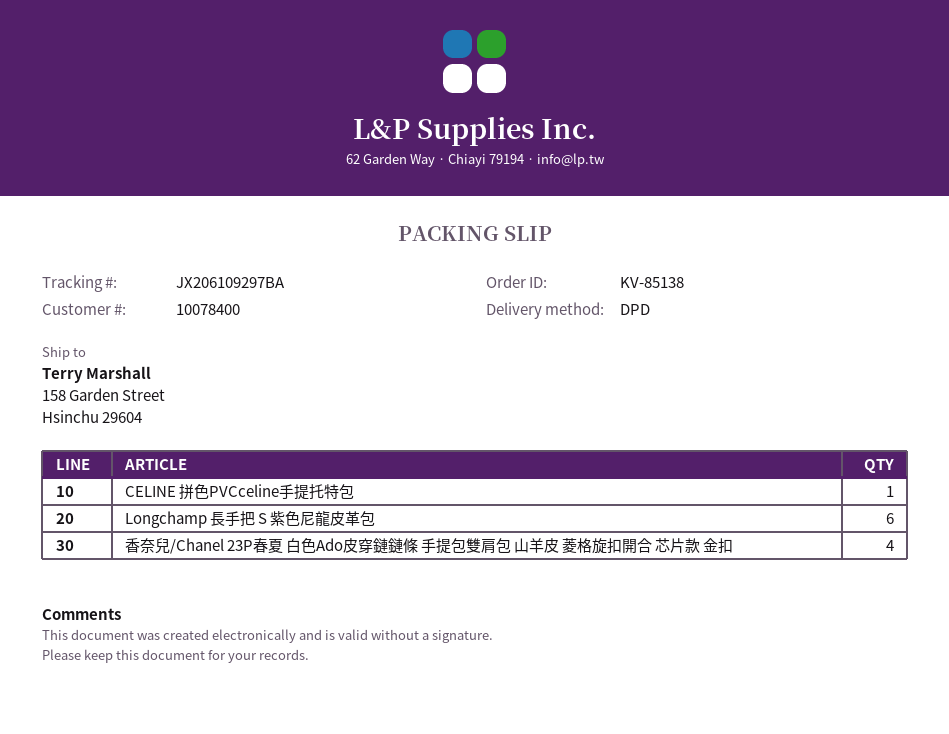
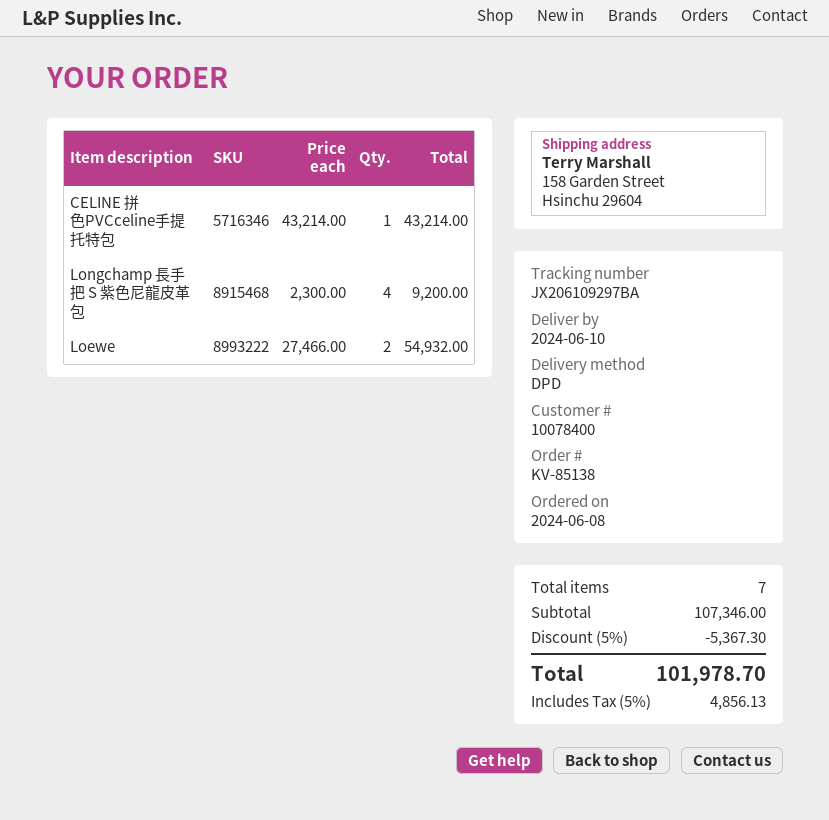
Longchamp 長手把 S 紫色尼龍皮革包: 6 -> 4
香奈兒/Chanel 23P春夏 白色Ado皮穿鏈鏈條 手提包雙肩包 山羊皮 菱格旋扣開合 芯片款 金扣: 4 -> none
Loewe: none -> 2

